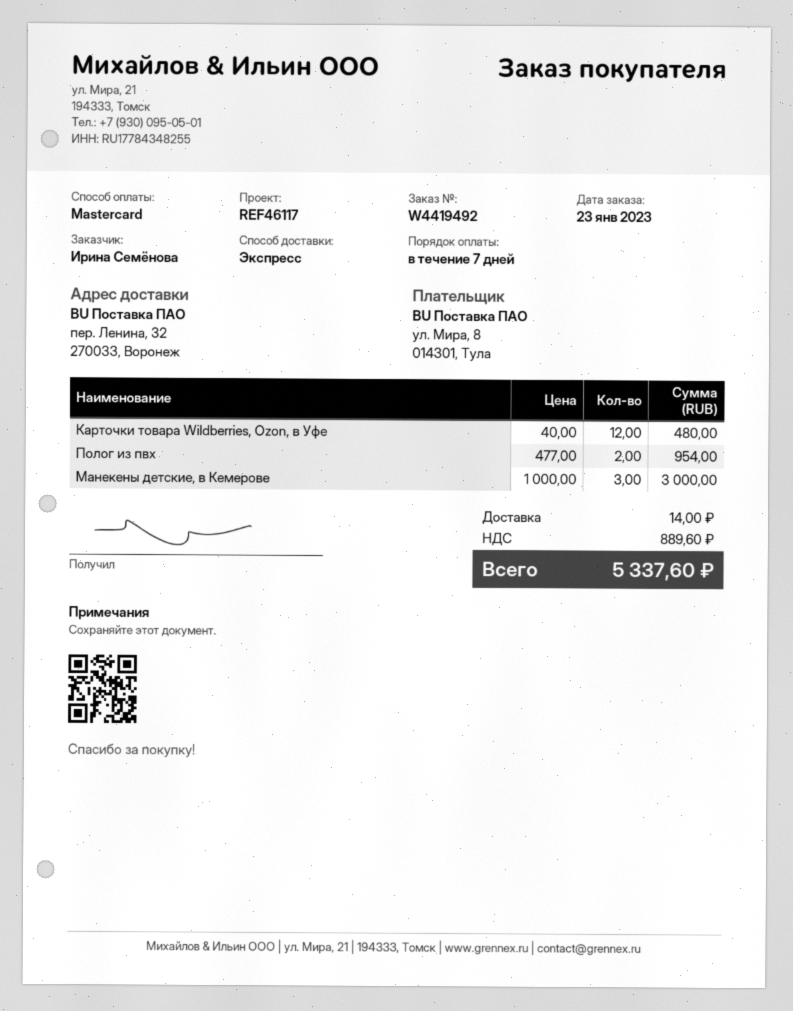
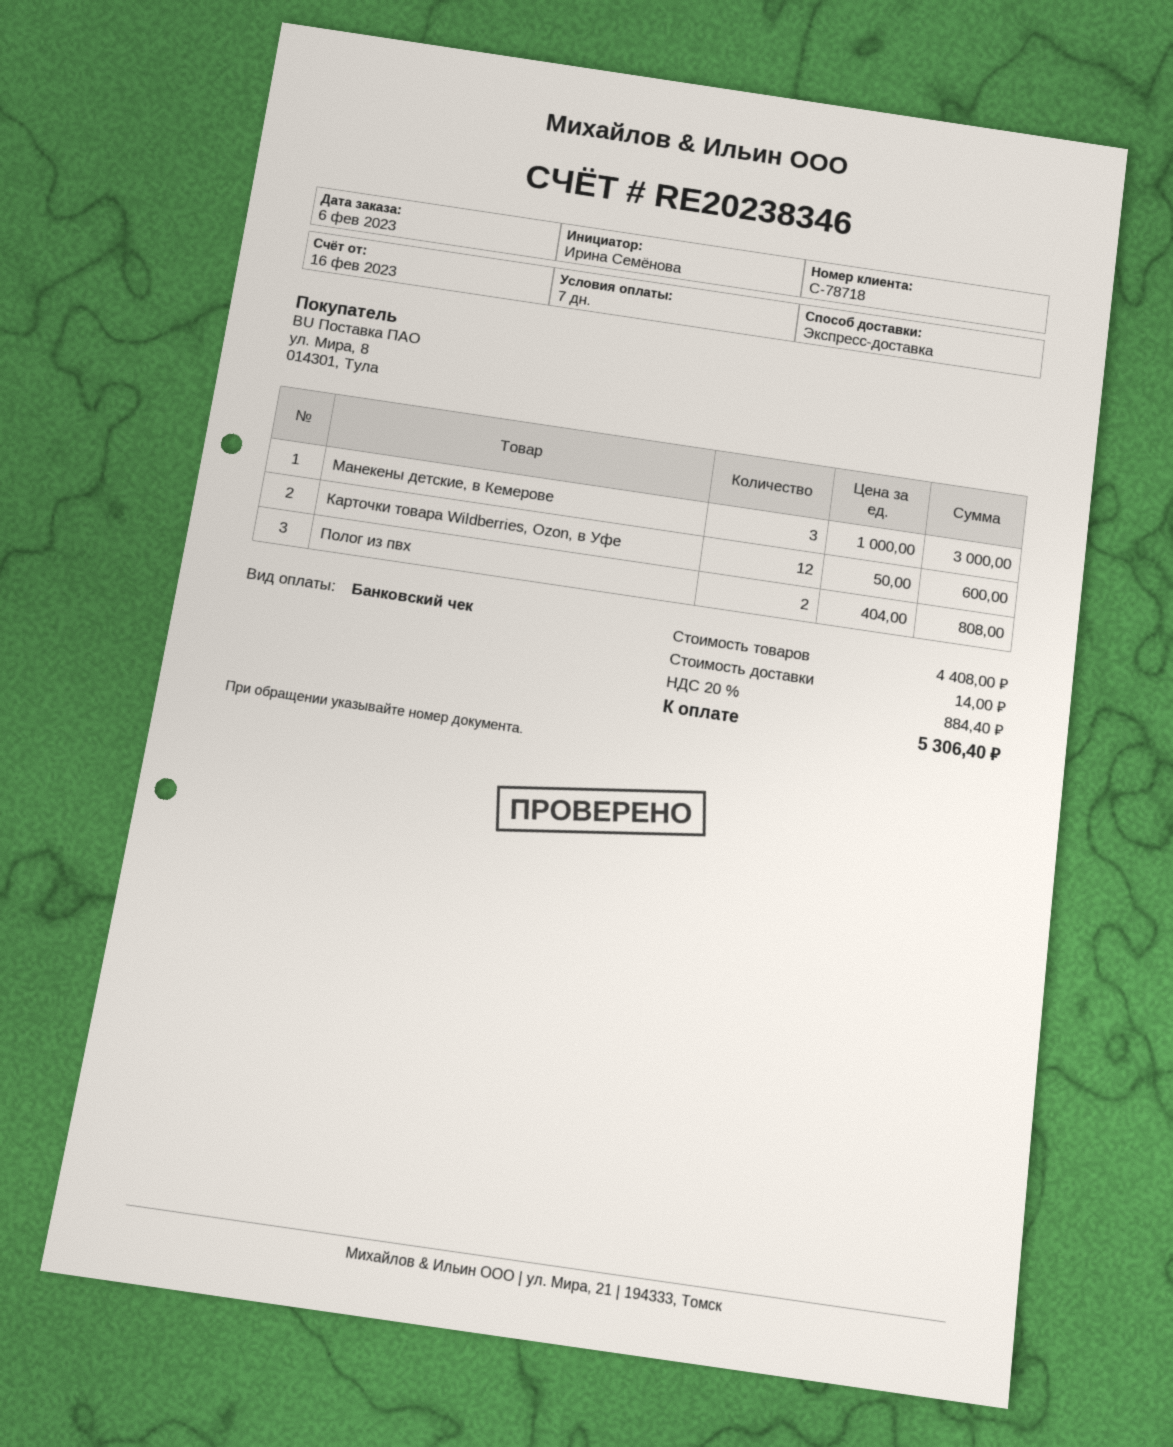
order date: 2023-01-23 -> 2023-02-06
payment method: Mastercard -> cheque
Карточки товара Wildberries, Ozon, в Уфе: 12 x 40.00 = 480.00 -> 12 x 50.00 = 600.00
Полог из пвх: 2 x 477.00 = 954.00 -> 2 x 404.00 = 808.00
tax: 889.60 -> 884.40
total: 5337.60 -> 5306.40

